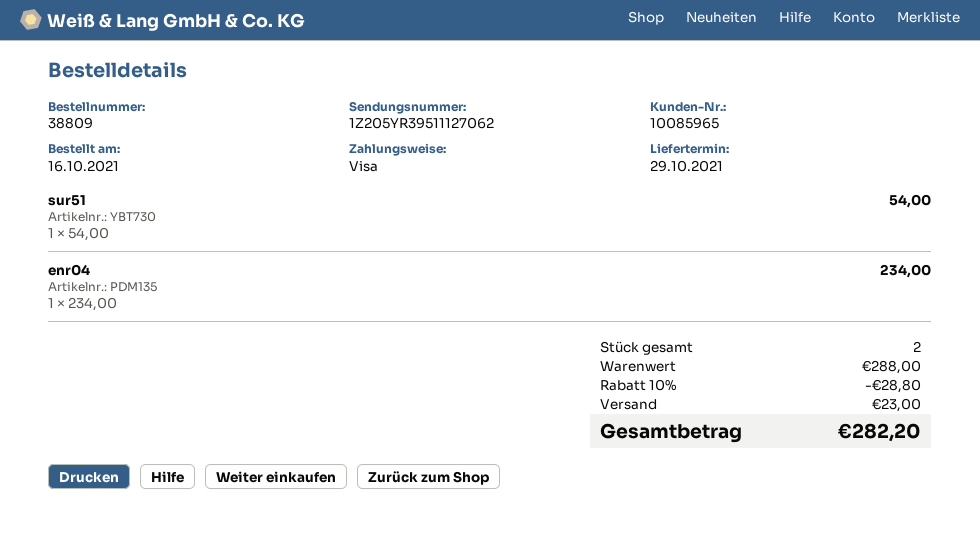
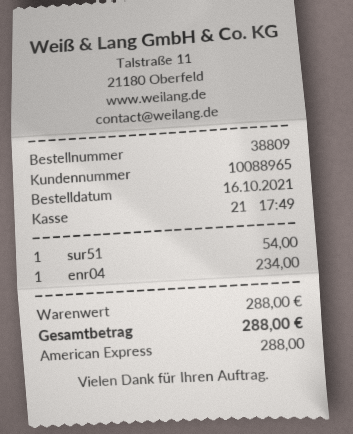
customer number: 10085965 -> 10088965
payment method: Visa -> American Express
discount: 10% = 28.80 -> none
shipping: 23.00 -> none
total: 282.20 -> 288.00

